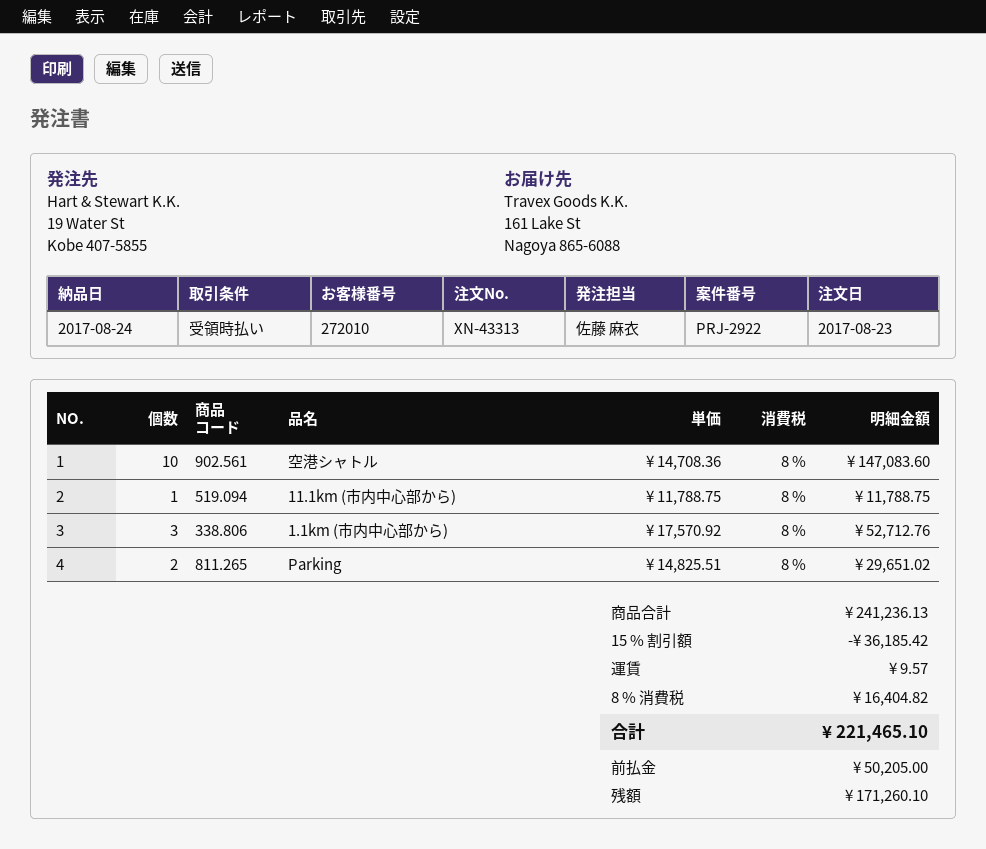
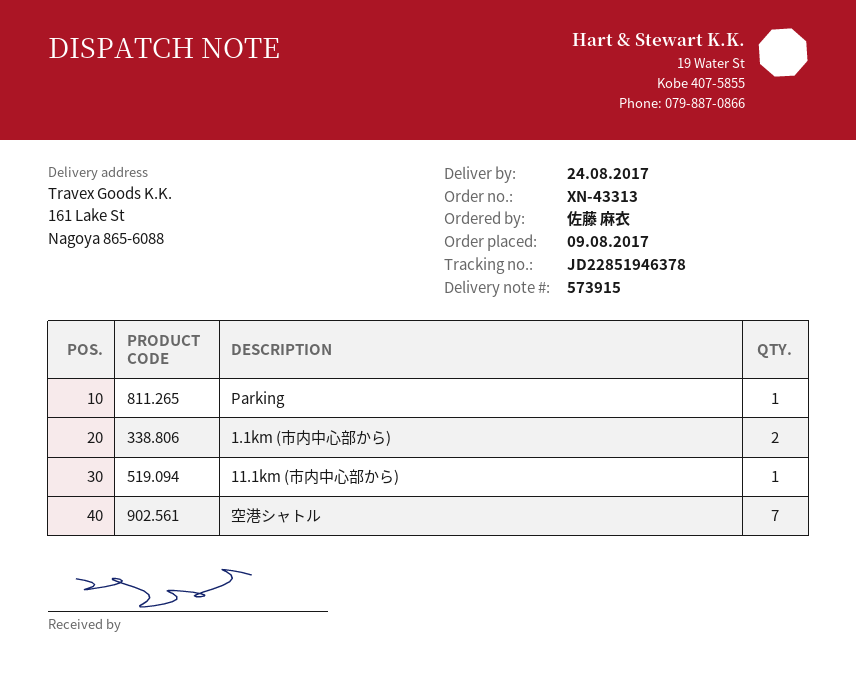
order date: 2017-08-23 -> 2017-08-09
空港シャトル: 10 -> 7
1.1km (市内中心部から): 3 -> 2
Parking: 2 -> 1

